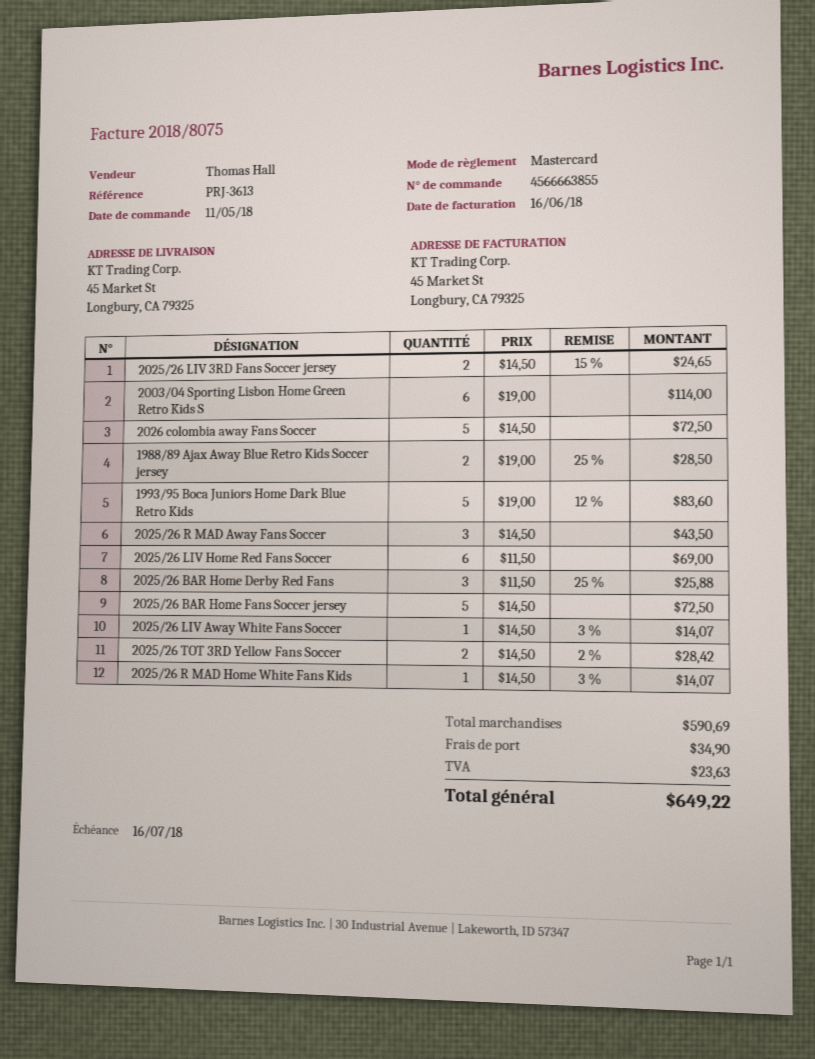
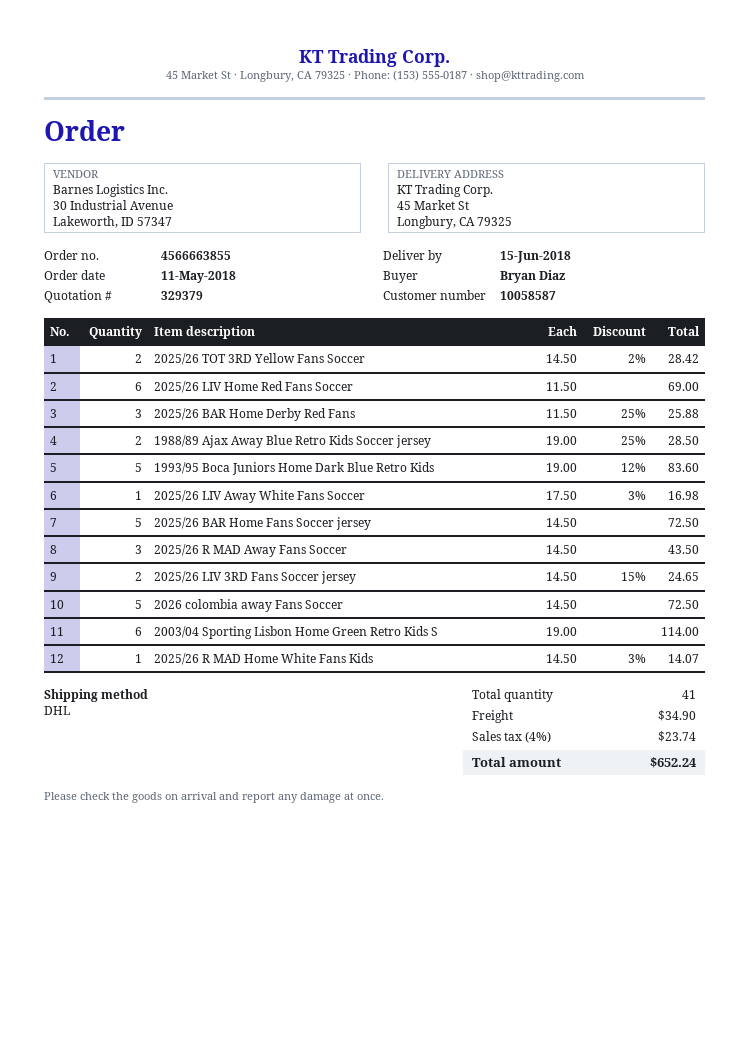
2025/26 LIV Away White Fans Soccer: 1 x 14.50 - 3% = 14.07 -> 1 x 17.50 - 3% = 16.98
tax: 23.63 -> 23.74
total: 649.22 -> 652.24

